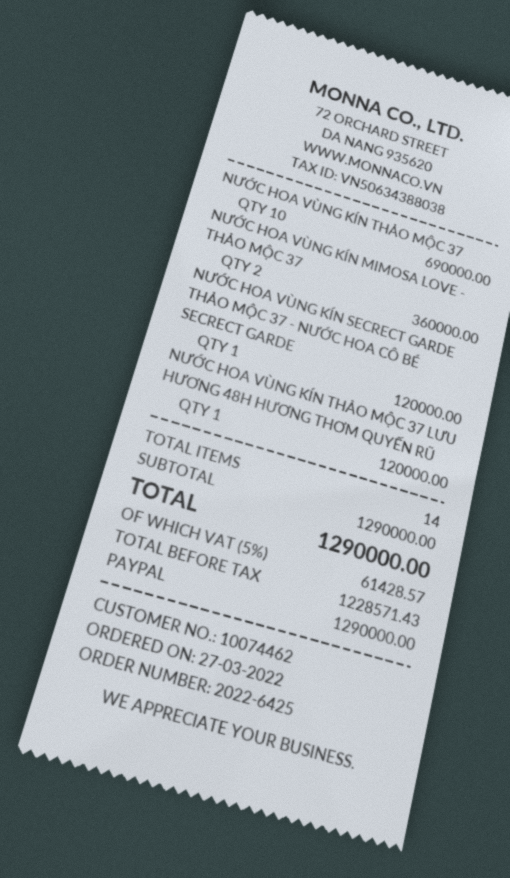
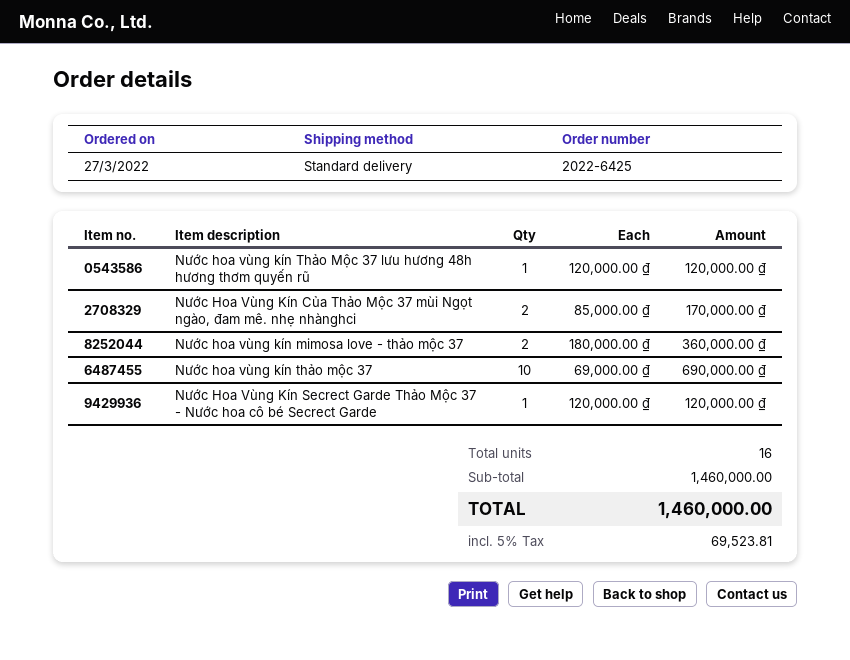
Nước Hoa Vùng Kín Của Thảo Mộc 37 mùi Ngọt ngào, đam mê. nhẹ nhànghci: none -> 2 for 170000.00
total quantity: 14 -> 16
subtotal: 1290000.00 -> 1460000.00
tax: 5% = 61428.57 -> 5% = 69523.81
total: 1290000.00 -> 1460000.00

